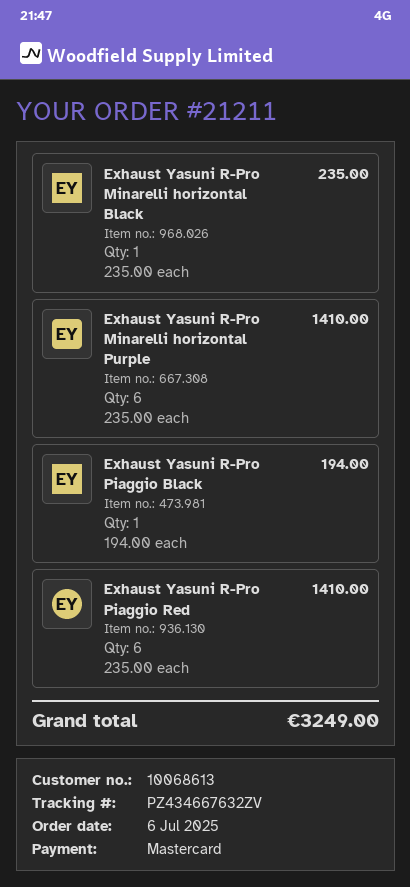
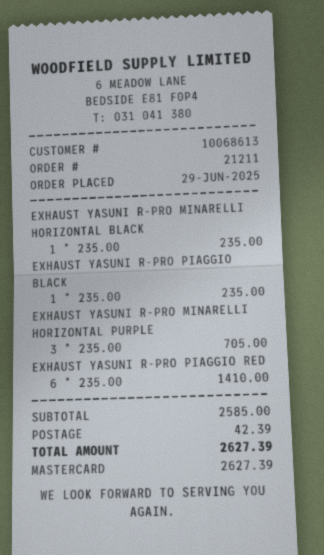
order date: 2025-07-06 -> 2025-06-29
Exhaust Yasuni R-Pro Minarelli horizontal Purple: 6 x 235.00 = 1410.00 -> 3 x 235.00 = 705.00
Exhaust Yasuni R-Pro Piaggio Black: 1 x 194.00 = 194.00 -> 1 x 235.00 = 235.00
shipping: none -> 42.39
total: 3249.00 -> 2627.39

